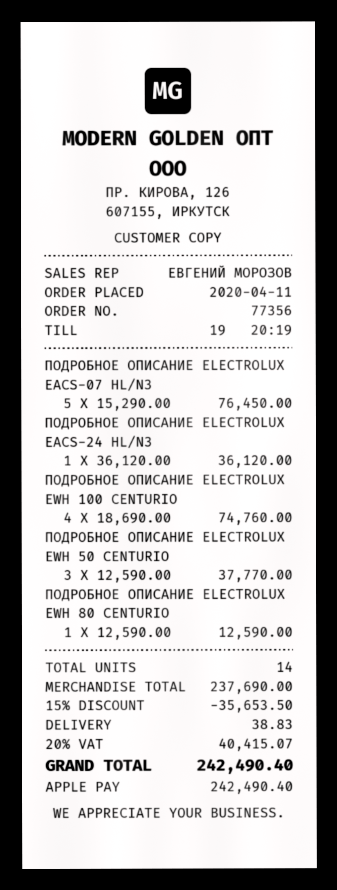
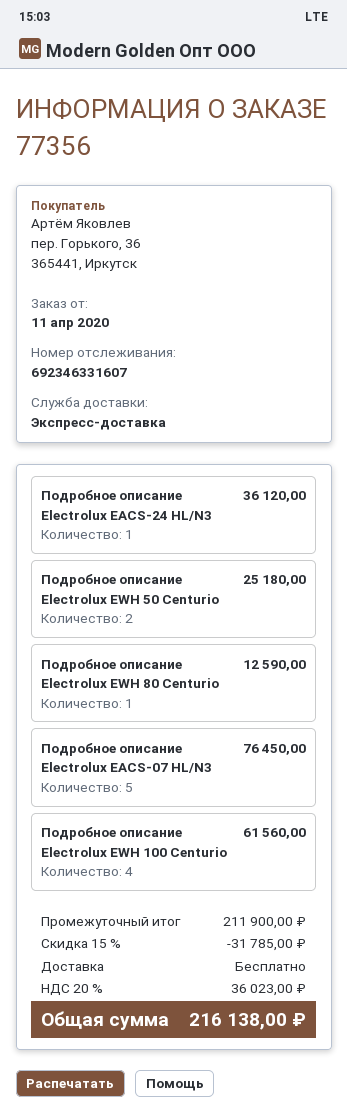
ПОДРОБНОЕ ОПИСАНИЕ ELECTROLUX EWH 100 CENTURIO: 4 for 74760.00 -> 4 for 61560.00
ПОДРОБНОЕ ОПИСАНИЕ ELECTROLUX EWH 50 CENTURIO: 3 for 37770.00 -> 2 for 25180.00
subtotal: 237690.00 -> 211900.00
discount: 15% = 35653.50 -> 15% = 31785.00
shipping: 38.83 -> 0.00
tax: 20% = 40415.07 -> 20% = 36023.00
total: 242490.40 -> 216138.00

